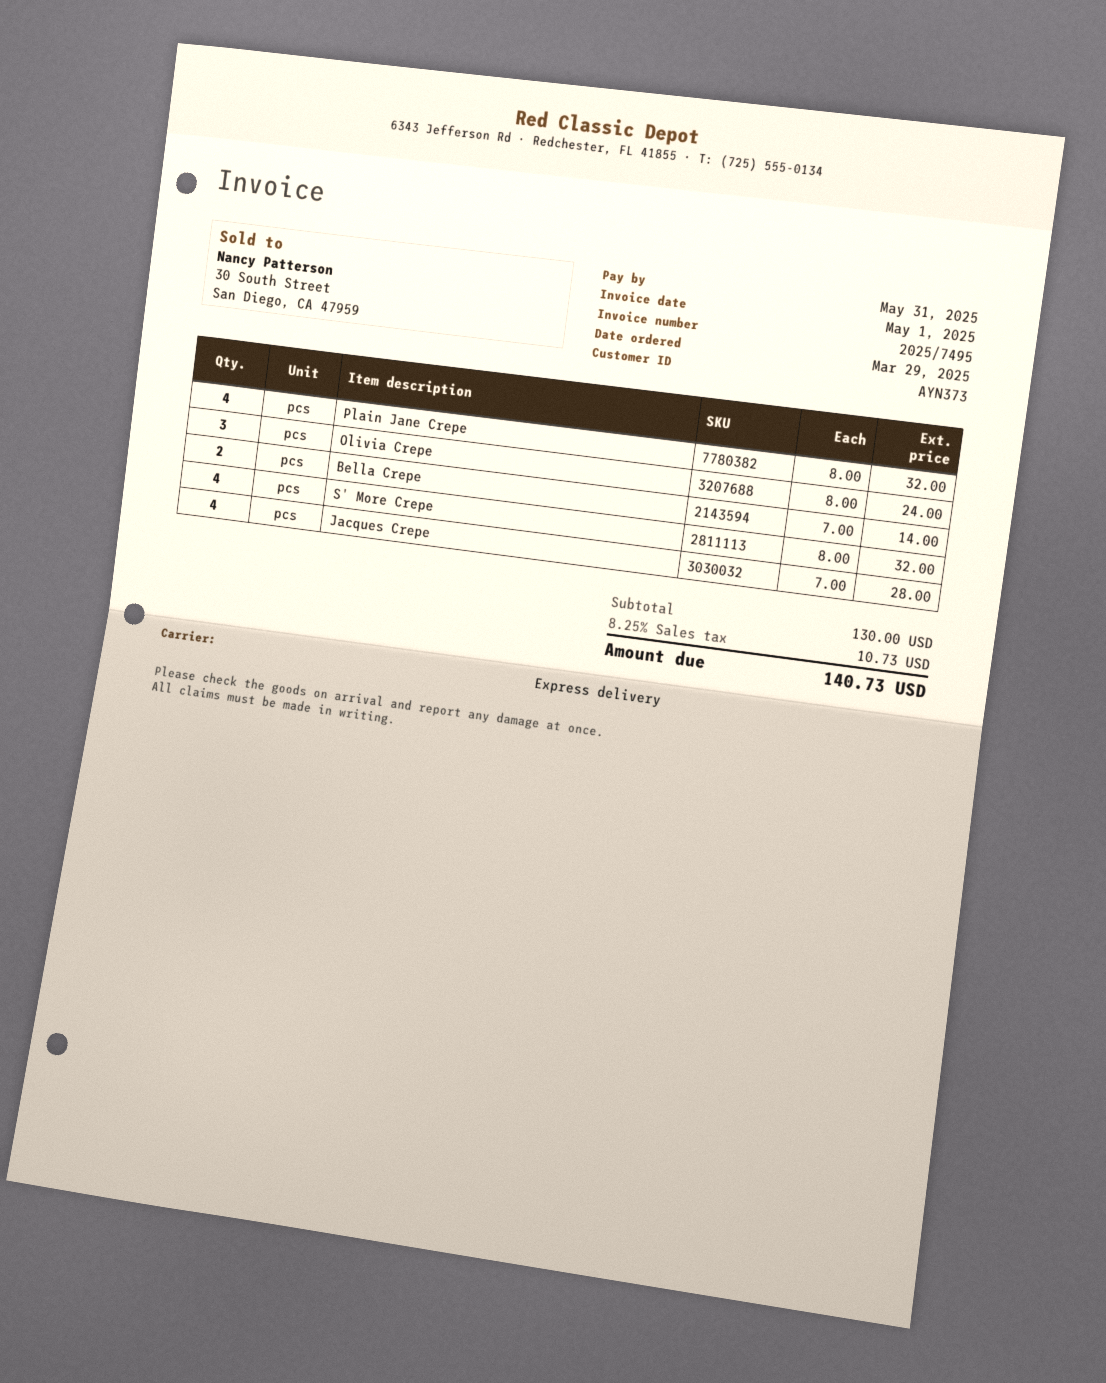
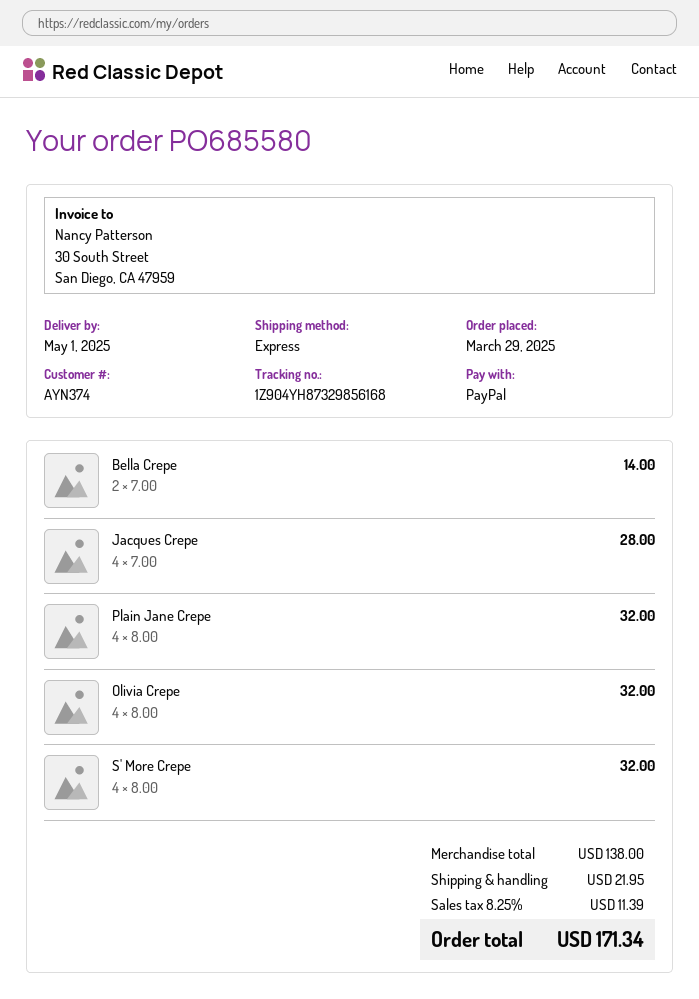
customer number: AYN373 -> AYN374
Olivia Crepe: 3 x 8.00 = 24.00 -> 4 x 8.00 = 32.00
subtotal: 130.00 -> 138.00
shipping: none -> 21.95
tax: 8.25% = 10.73 -> 8.25% = 11.39
total: 140.73 -> 171.34

